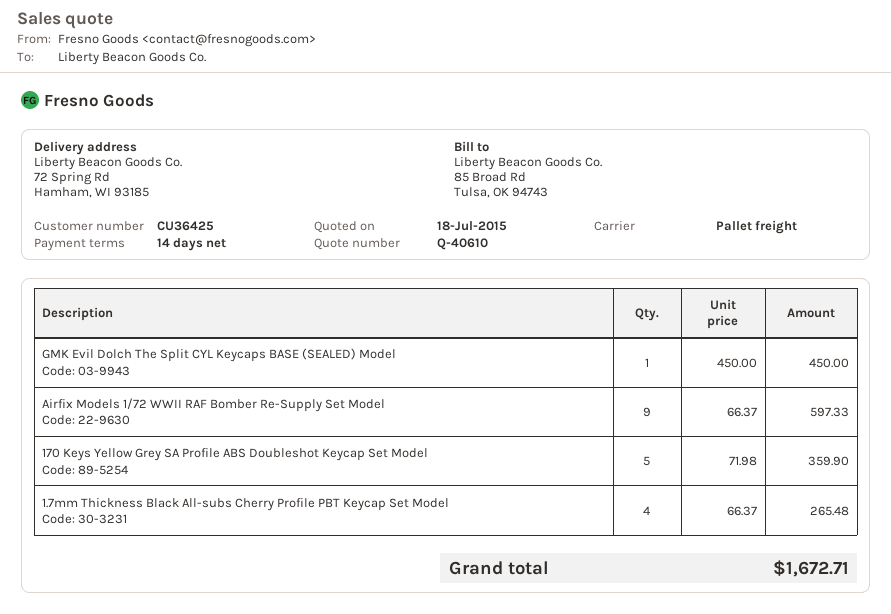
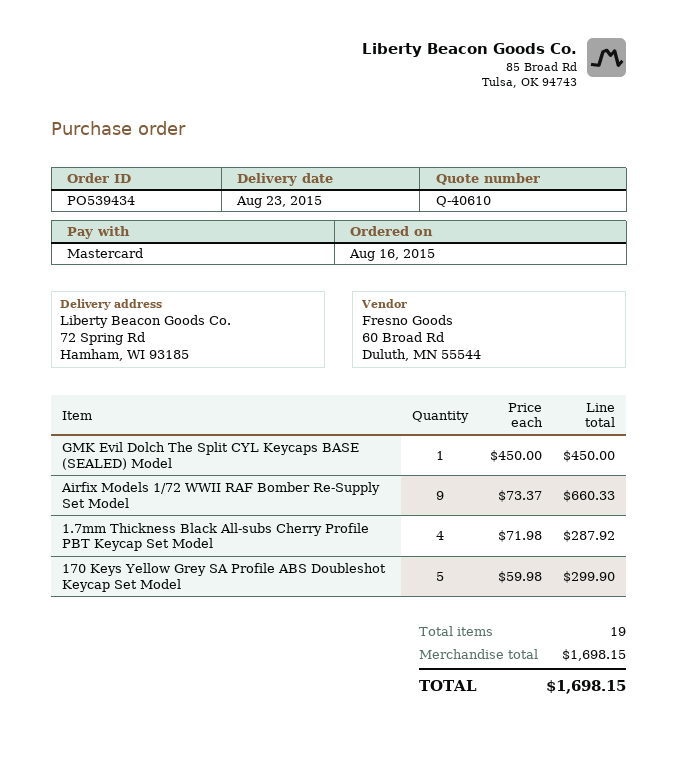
Airfix Models 1/72 WWII RAF Bomber Re-Supply Set Model: 9 x 66.37 = 597.33 -> 9 x 73.37 = 660.33
170 Keys Yellow Grey SA Profile ABS Doubleshot Keycap Set Model: 5 x 71.98 = 359.90 -> 5 x 59.98 = 299.90
1.7mm Thickness Black All-subs Cherry Profile PBT Keycap Set Model: 4 x 66.37 = 265.48 -> 4 x 71.98 = 287.92
total: 1672.71 -> 1698.15

